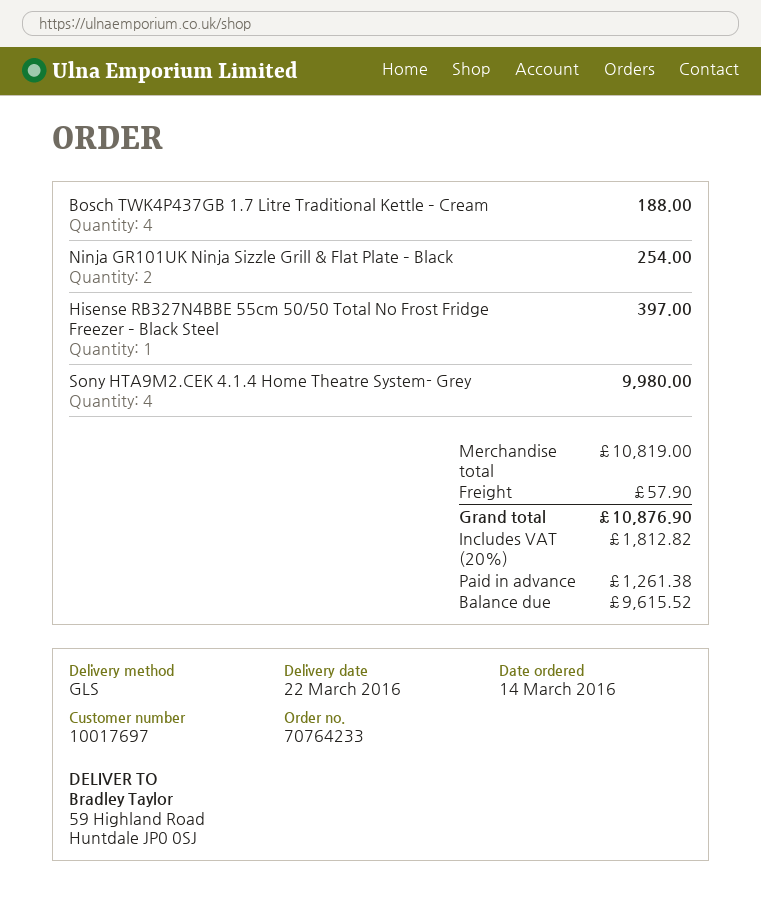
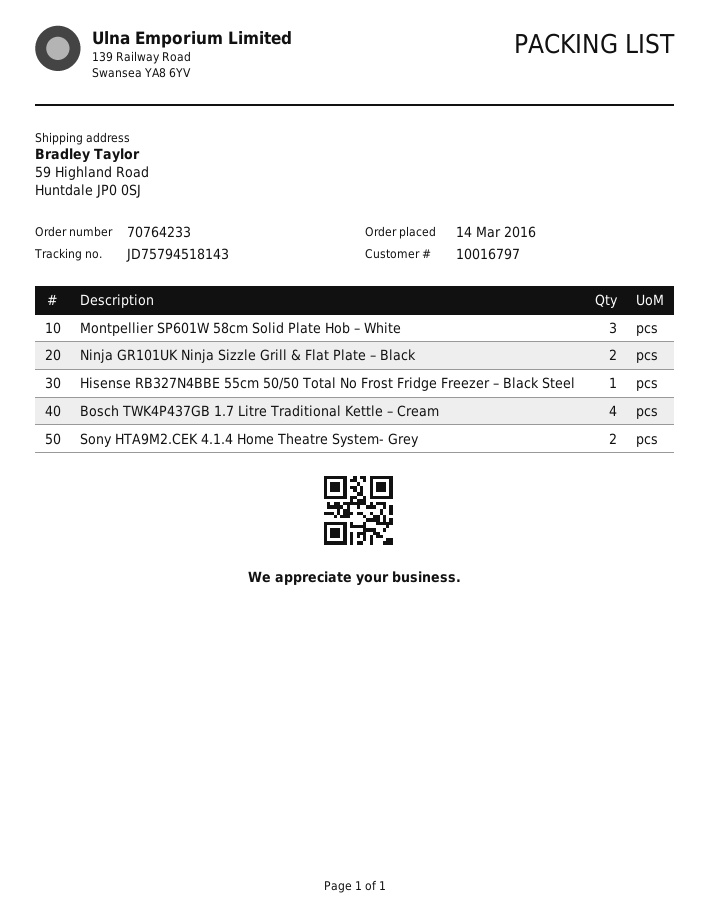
customer number: 10017697 -> 10016797
Sony HTA9M2.CEK 4.1.4 Home Theatre System- Grey: 4 -> 2
Montpellier SP601W 58cm Solid Plate Hob – White: none -> 3

